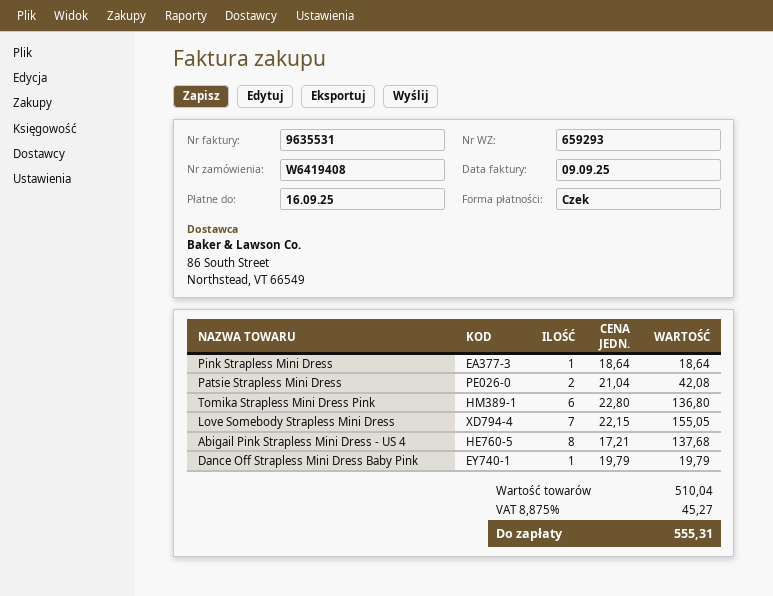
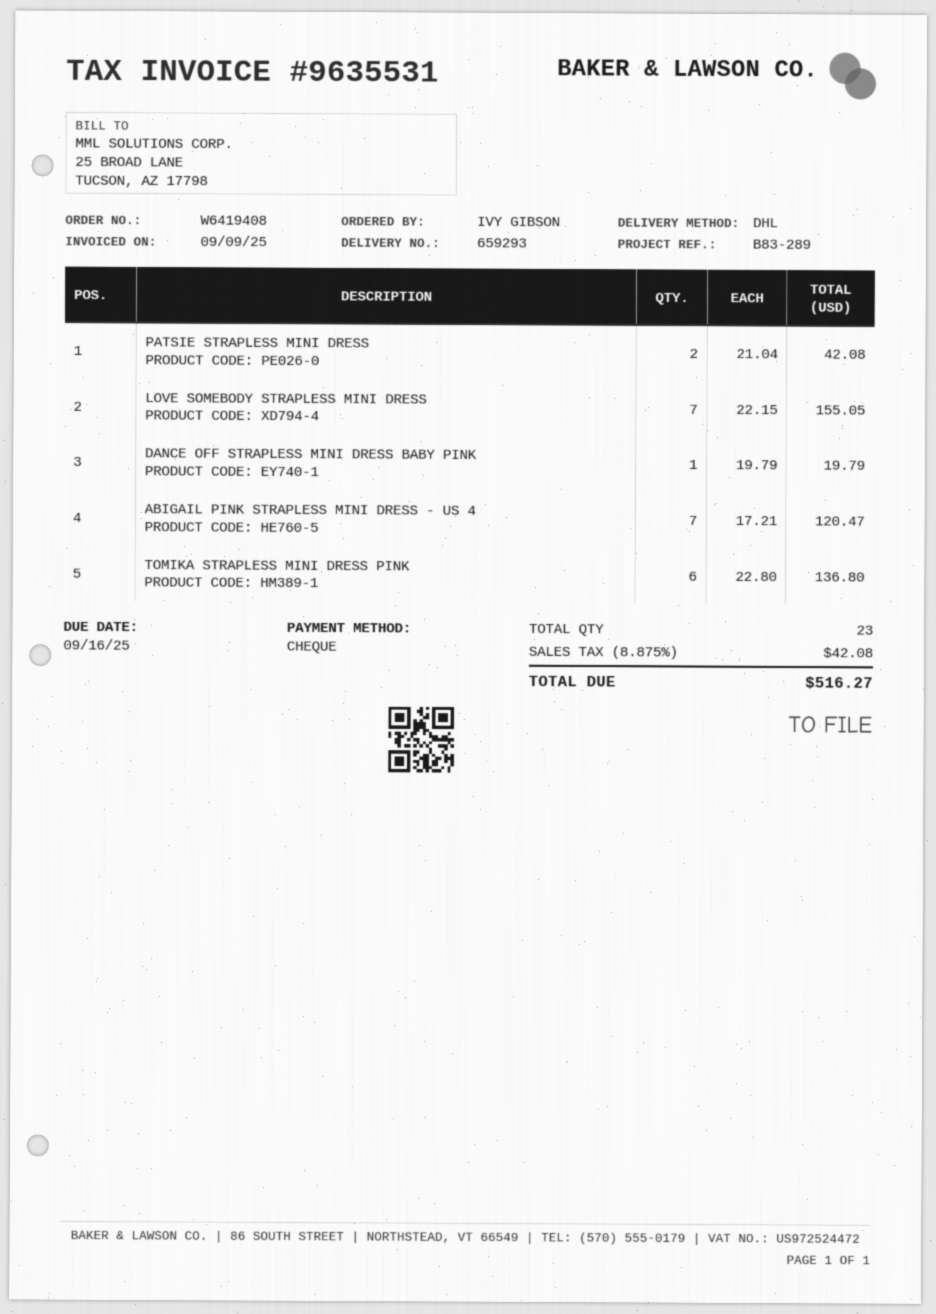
Pink Strapless Mini Dress: 1 x 18.64 = 18.64 -> none
Abigail Pink Strapless Mini Dress - US 4: 8 x 17.21 = 137.68 -> 7 x 17.21 = 120.47
tax: 8.875% = 45.27 -> 8.875% = 42.08
total: 555.31 -> 516.27

